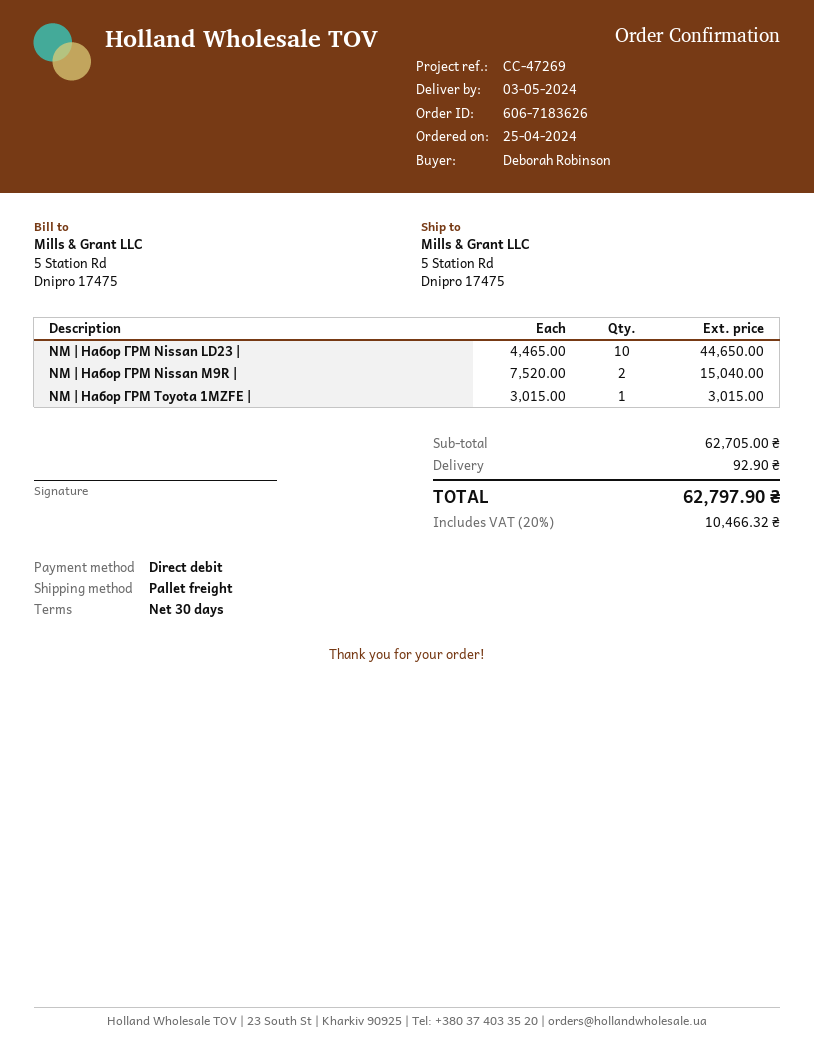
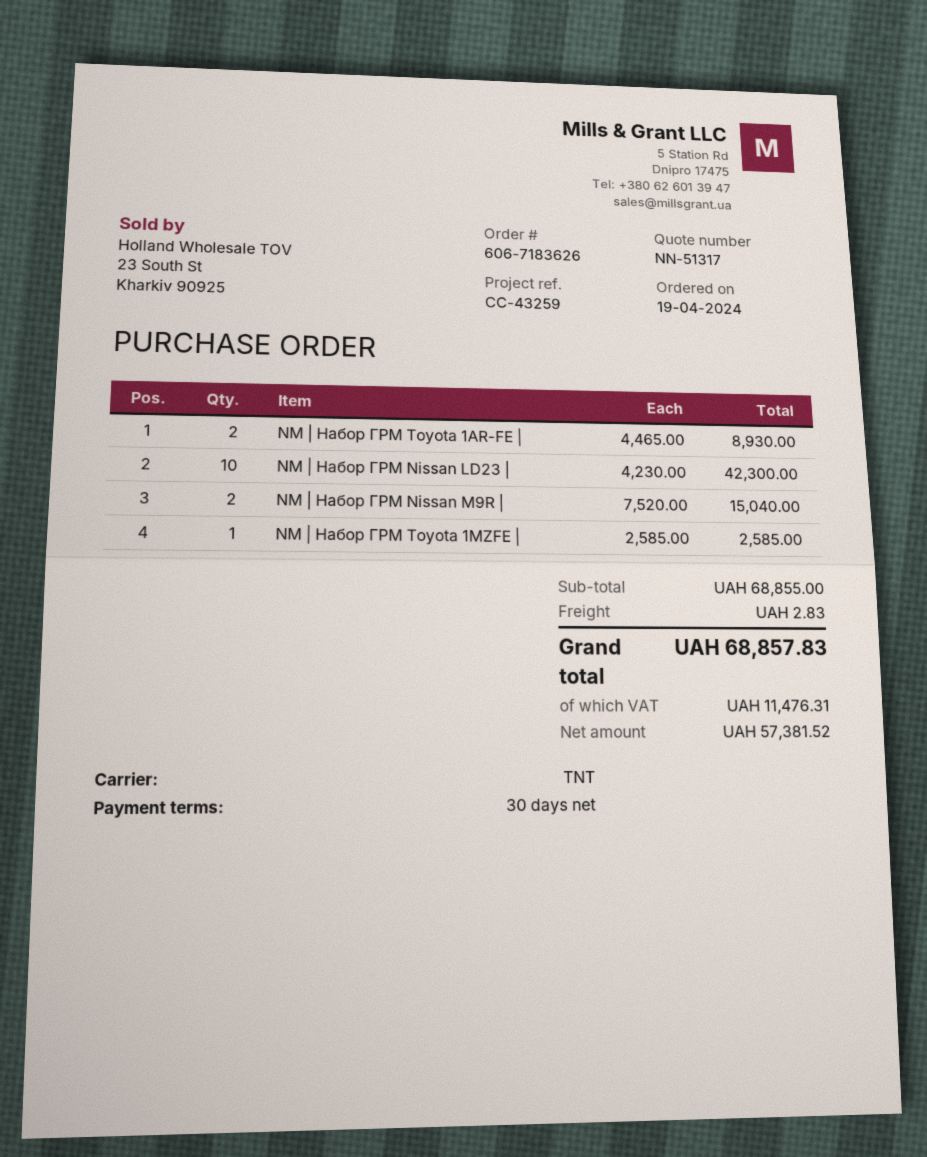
order date: 2024-04-25 -> 2024-04-19
reference: CC-47269 -> CC-43259
shipping method: pallet freight -> TNT
NM | Набор ГРМ Nissan LD23 |: 10 x 4465.00 = 44650.00 -> 10 x 4230.00 = 42300.00
NM | Набор ГРМ Toyota 1MZFE |: 1 x 3015.00 = 3015.00 -> 1 x 2585.00 = 2585.00
NM | Набор ГРМ Toyota 1AR-FE |: none -> 2 x 4465.00 = 8930.00
subtotal: 62705.00 -> 68855.00
shipping: 92.90 -> 2.83
tax: 10466.32 -> 11476.31
total: 62797.90 -> 68857.83

